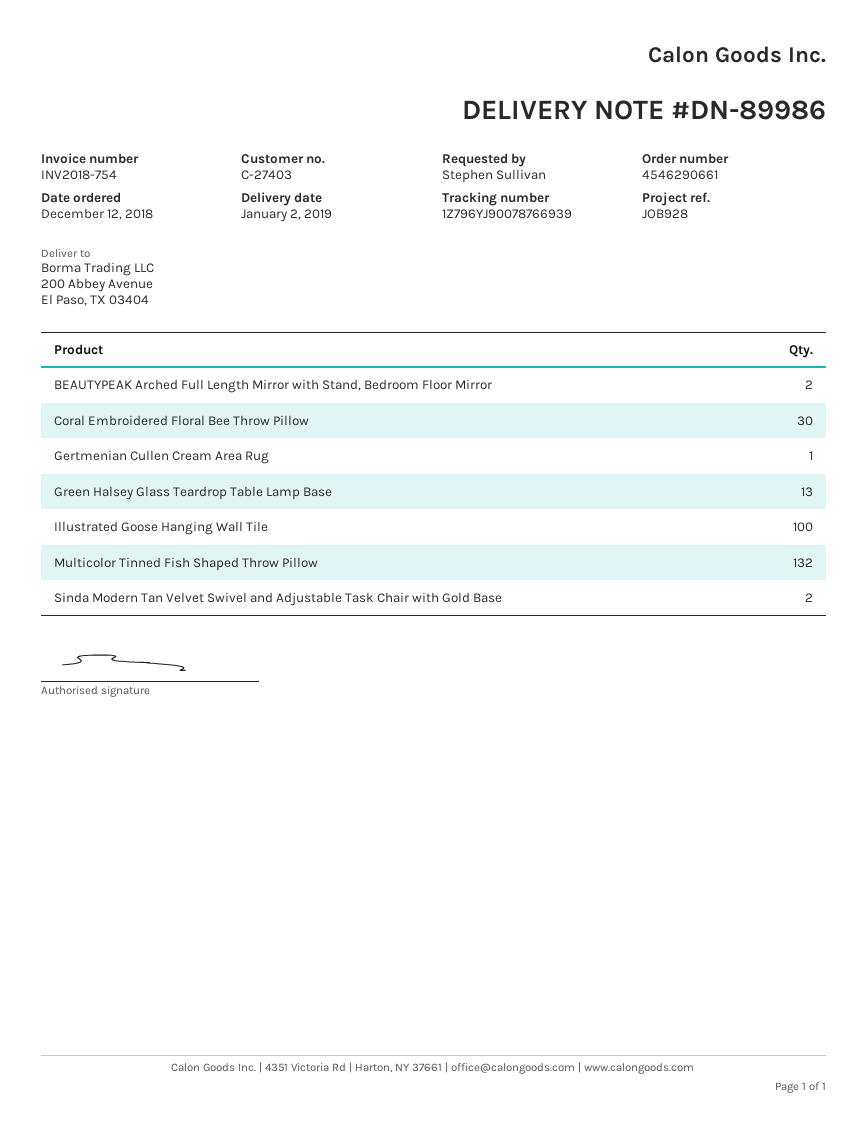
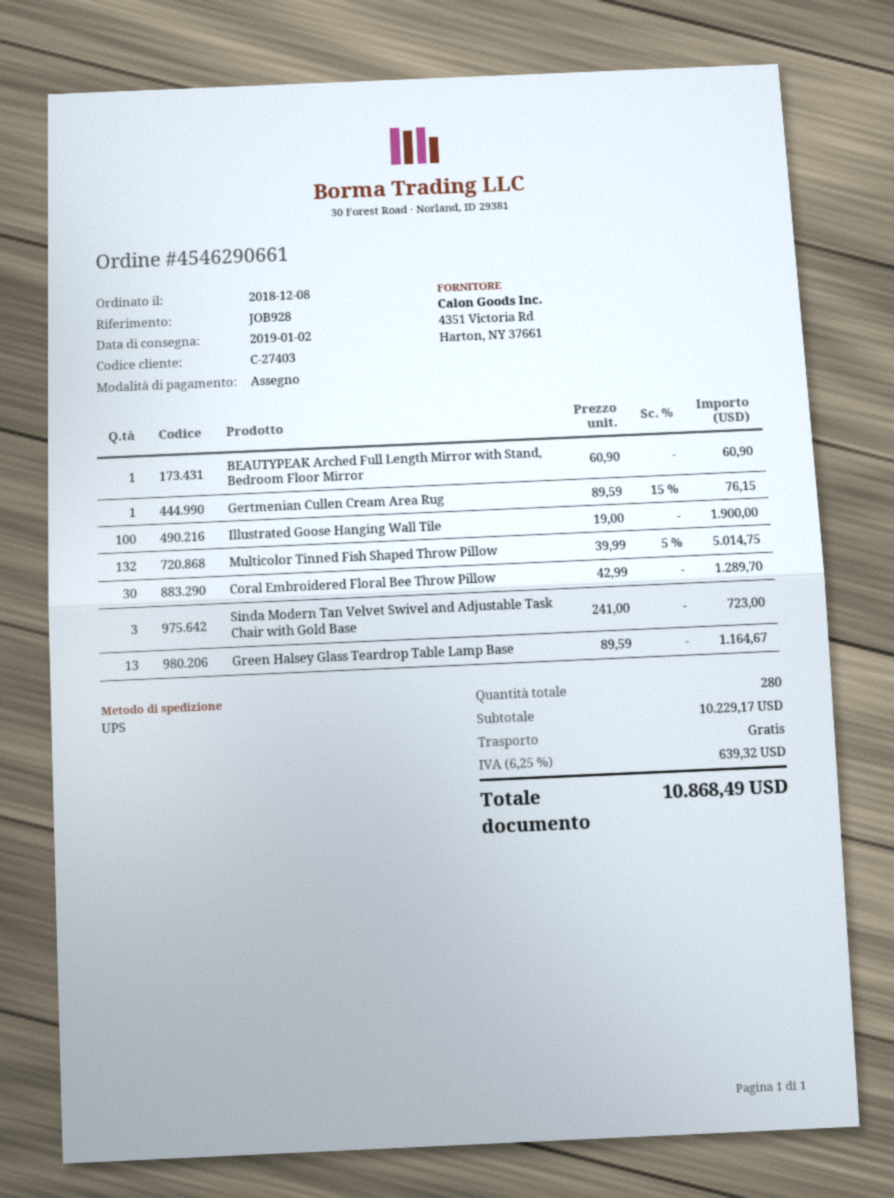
order date: 2018-12-12 -> 2018-12-08
BEAUTYPEAK Arched Full Length Mirror with Stand, Bedroom Floor Mirror: 2 -> 1
Sinda Modern Tan Velvet Swivel and Adjustable Task Chair with Gold Base: 2 -> 3

